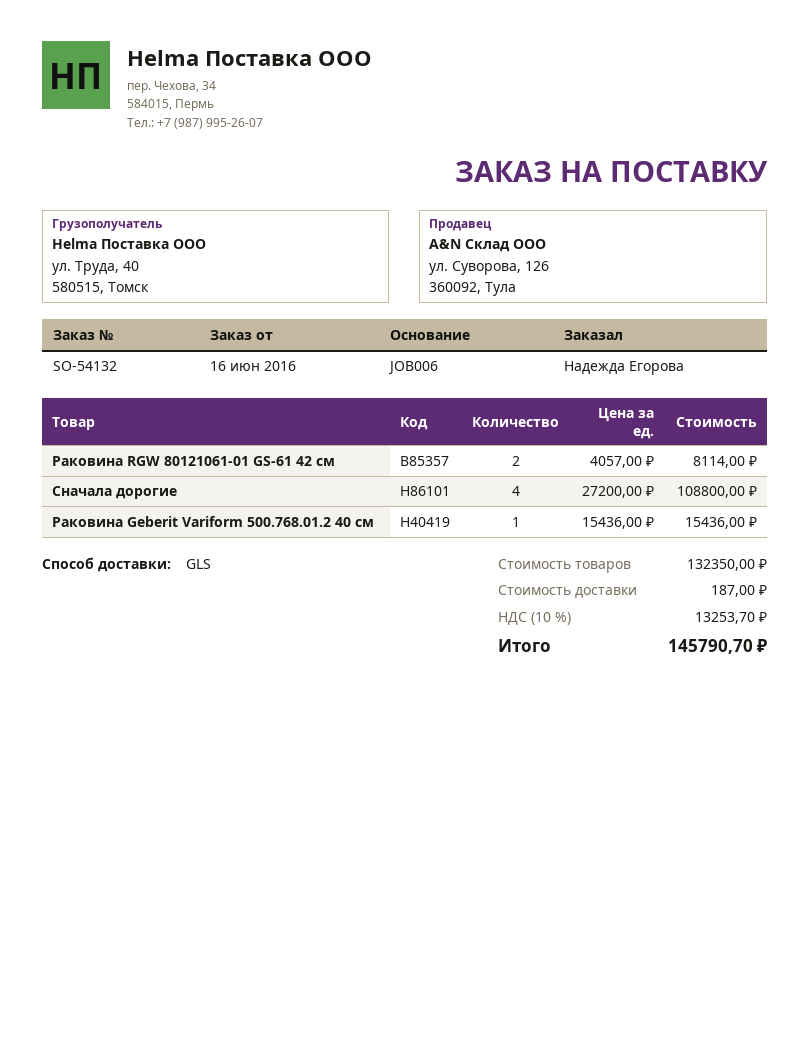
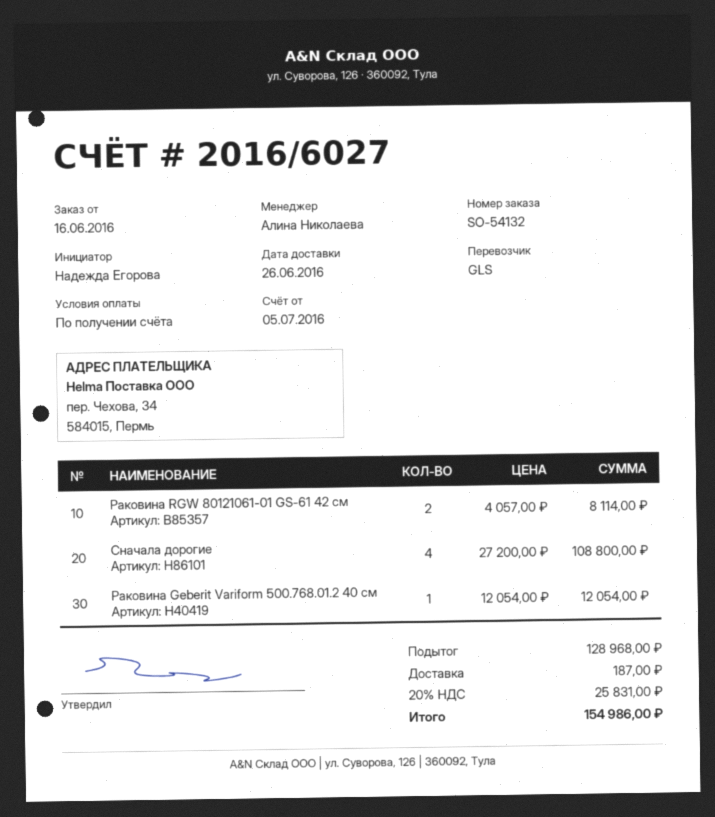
Раковина Geberit Variform 500.768.01.2 40 см: 1 x 15436.00 = 15436.00 -> 1 x 12054.00 = 12054.00
subtotal: 132350.00 -> 128968.00
tax: 10% = 13253.70 -> 20% = 25831.00
total: 145790.70 -> 154986.00

